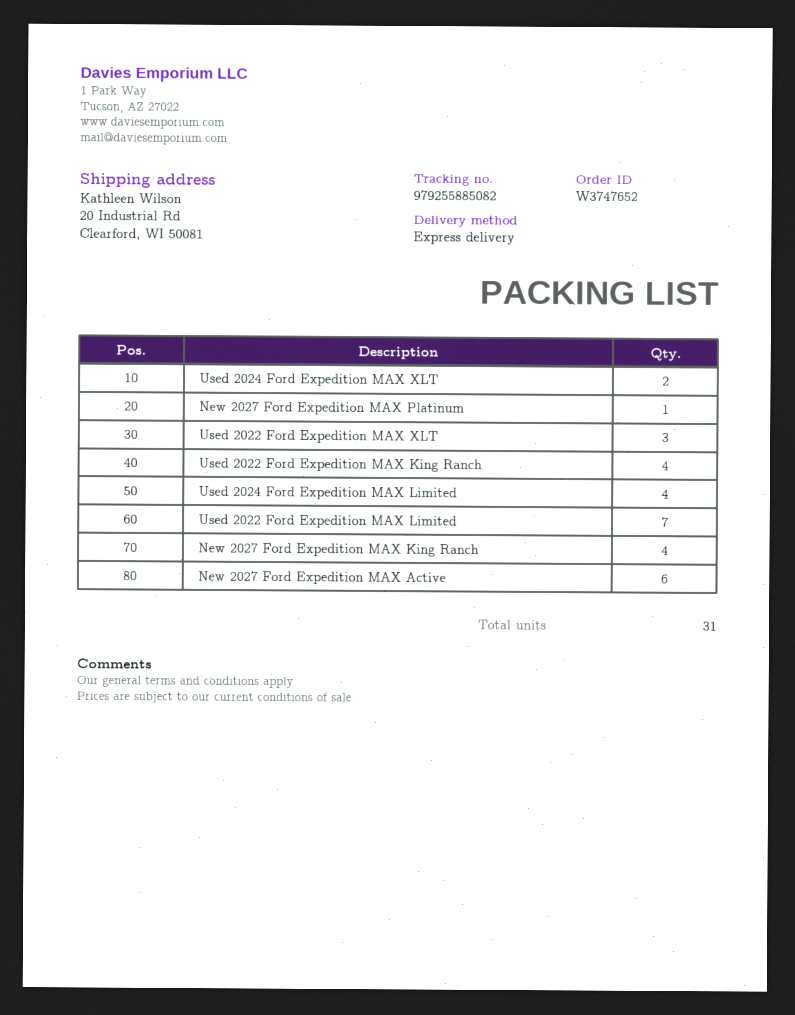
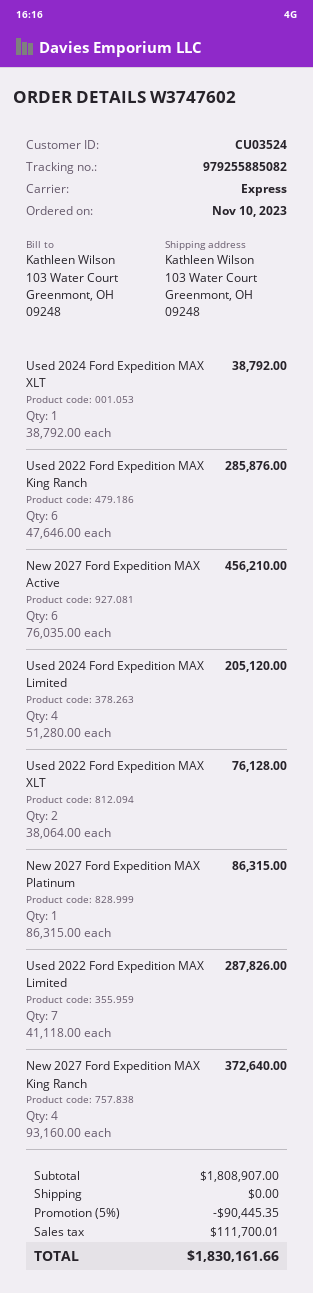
order number: W3747652 -> W3747602
ship to: 20 Industrial Rd, Clearford, WI 50081 -> 103 Water Court, Greenmont, OH 09248
Used 2024 Ford Expedition MAX XLT: 2 -> 1
Used 2022 Ford Expedition MAX XLT: 3 -> 2
Used 2022 Ford Expedition MAX King Ranch: 4 -> 6

